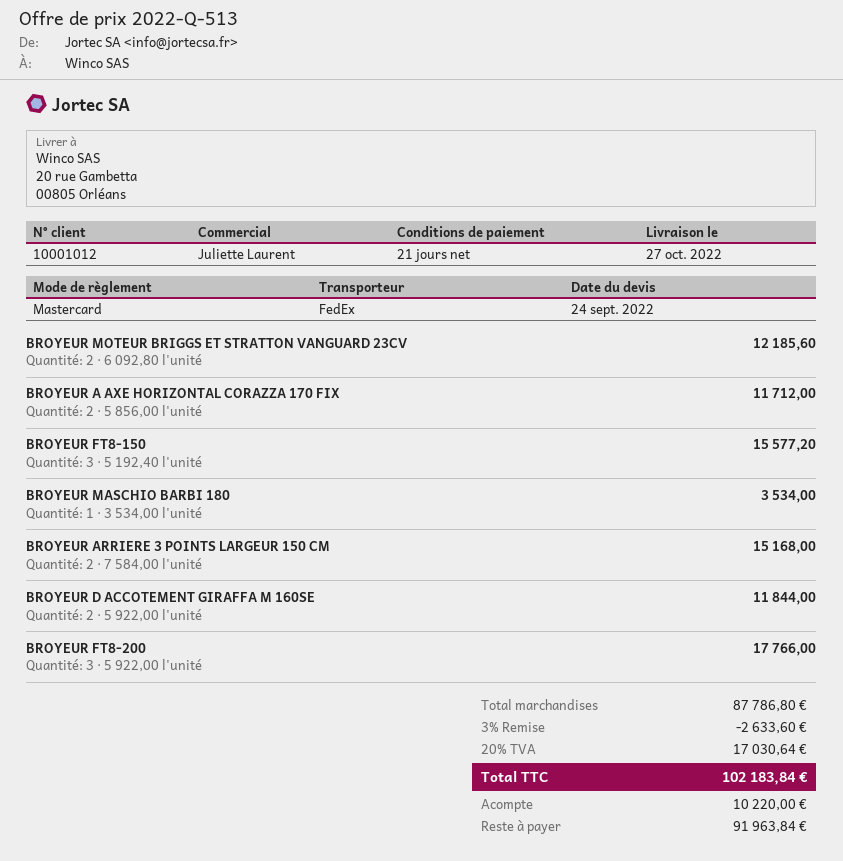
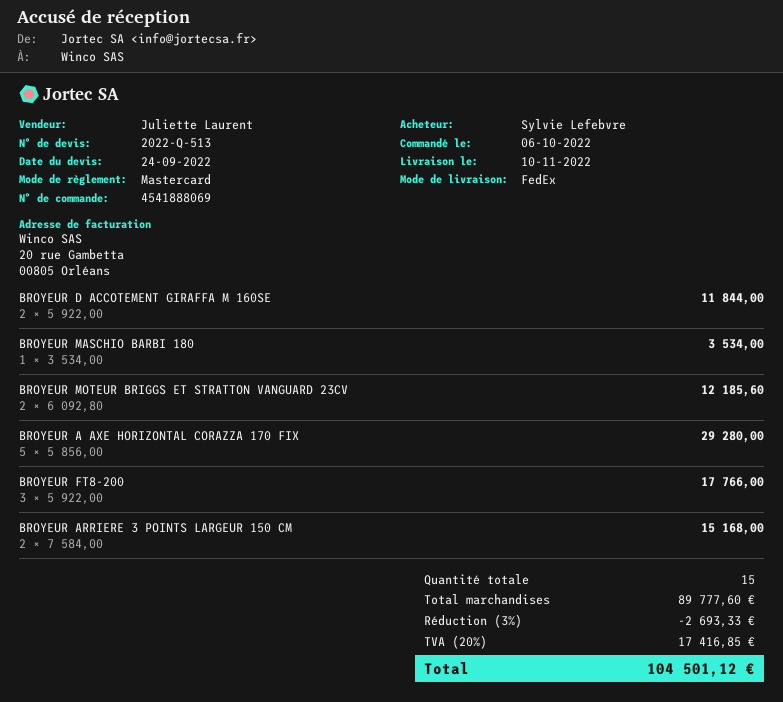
delivery date: 2022-10-27 -> 2022-11-10
BROYEUR A AXE HORIZONTAL CORAZZA 170 FIX: 2 x 5856.00 = 11712.00 -> 5 x 5856.00 = 29280.00
BROYEUR FT8-150: 3 x 5192.40 = 15577.20 -> none
subtotal: 87786.80 -> 89777.60
discount: 3% = 2633.60 -> 3% = 2693.33
tax: 20% = 17030.64 -> 20% = 17416.85
total: 102183.84 -> 104501.12

